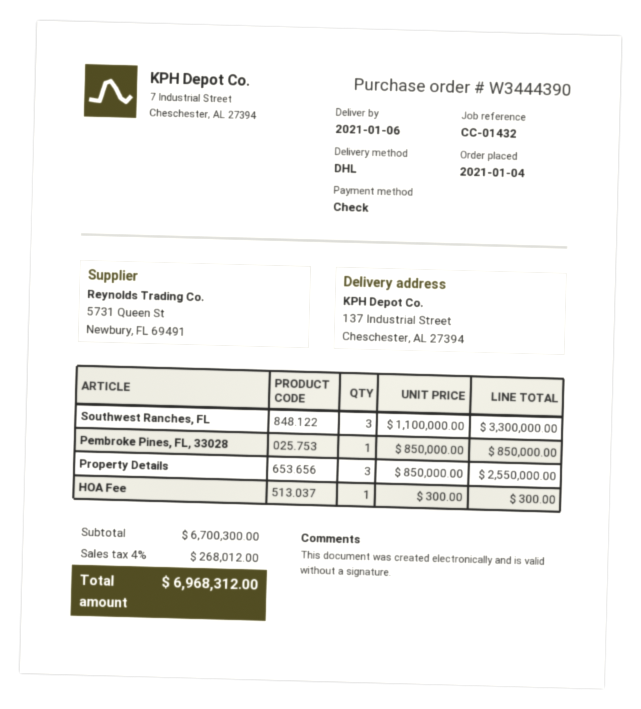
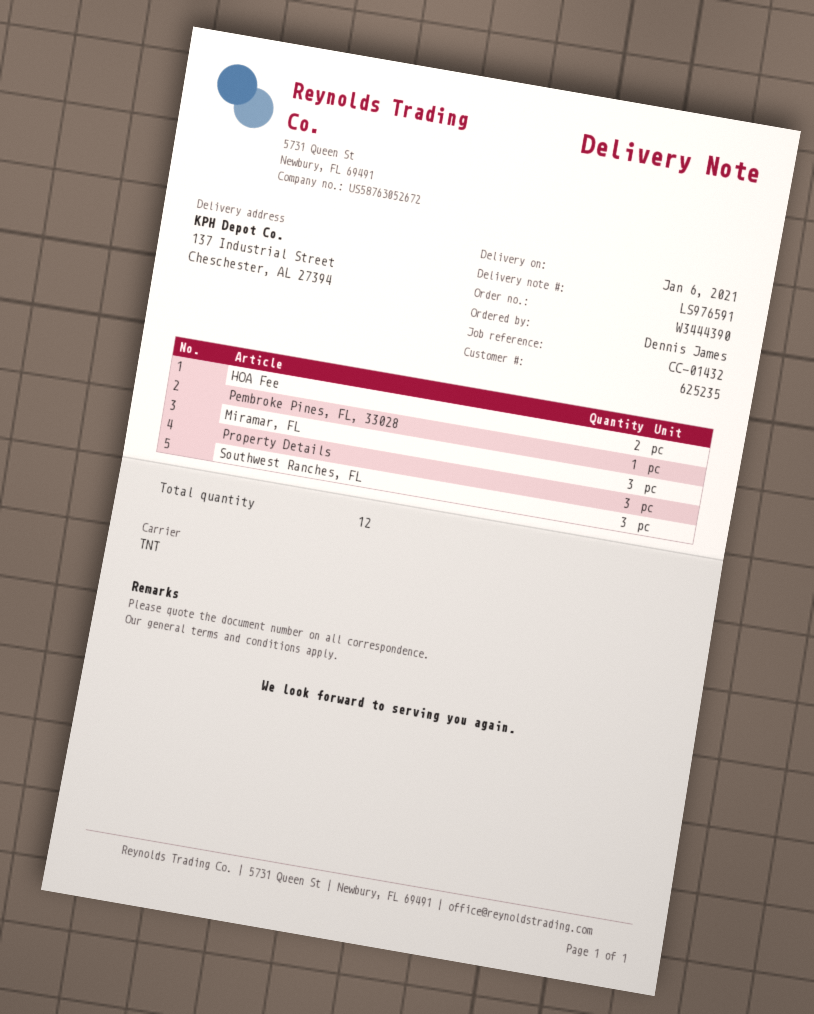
shipping method: DHL -> TNT
HOA Fee: 1 -> 2
Miramar, FL: none -> 3

